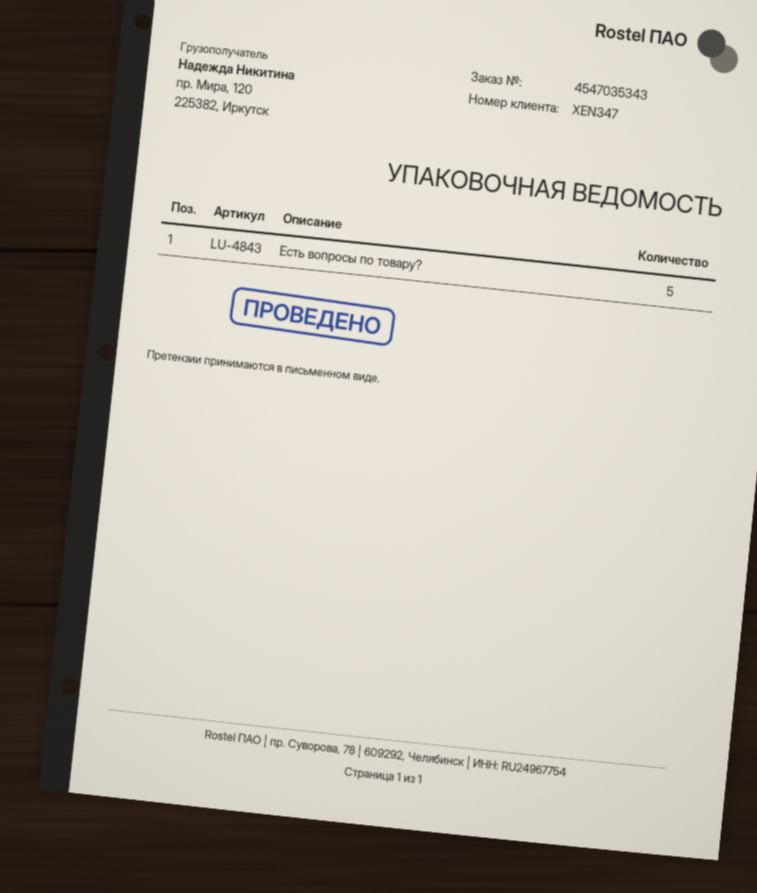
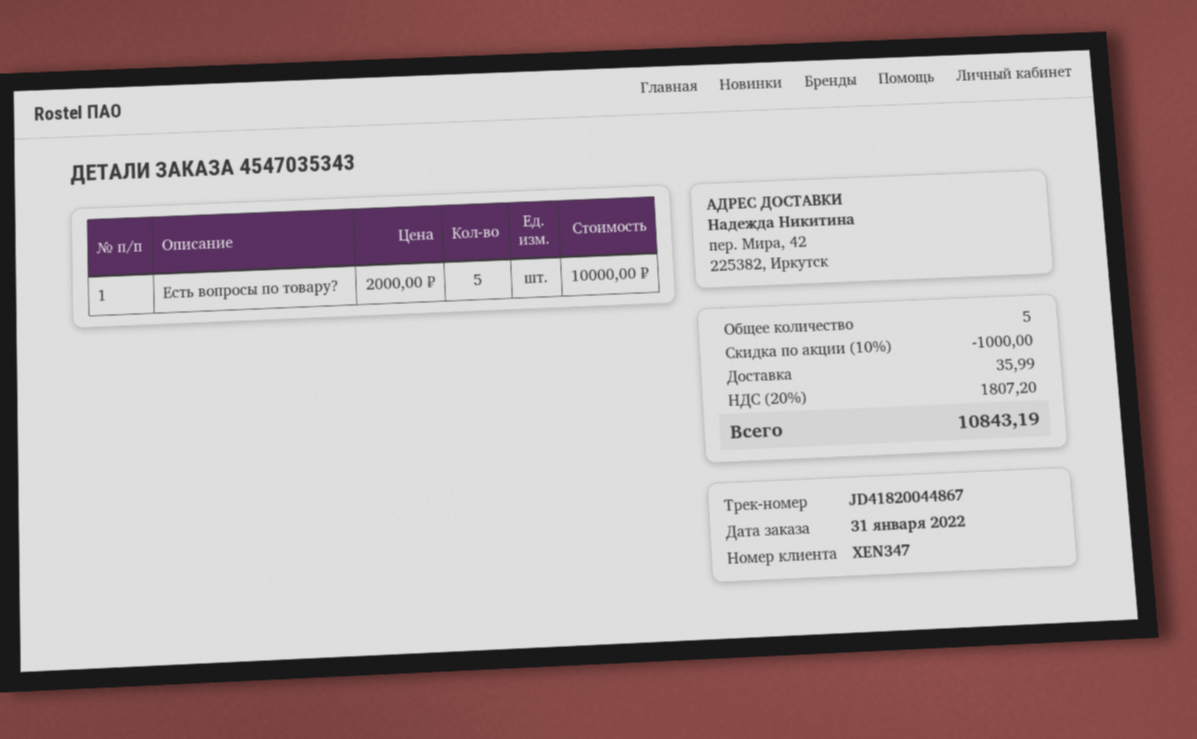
ship to: пр. Мира, 120, 225382, Иркутск -> пер. Мира, 42, 225382, Иркутск

